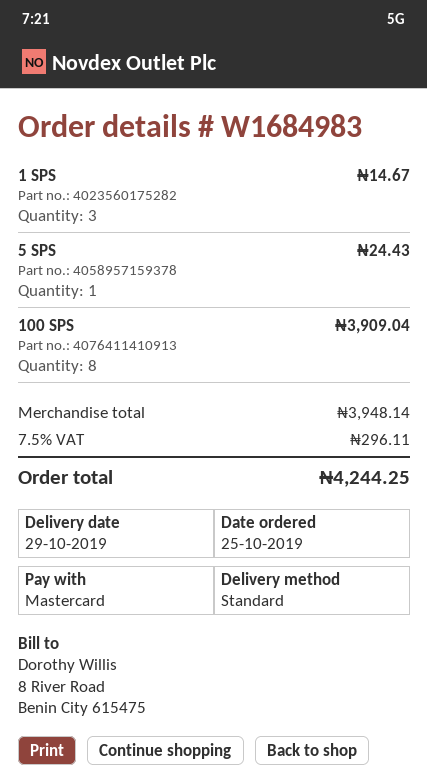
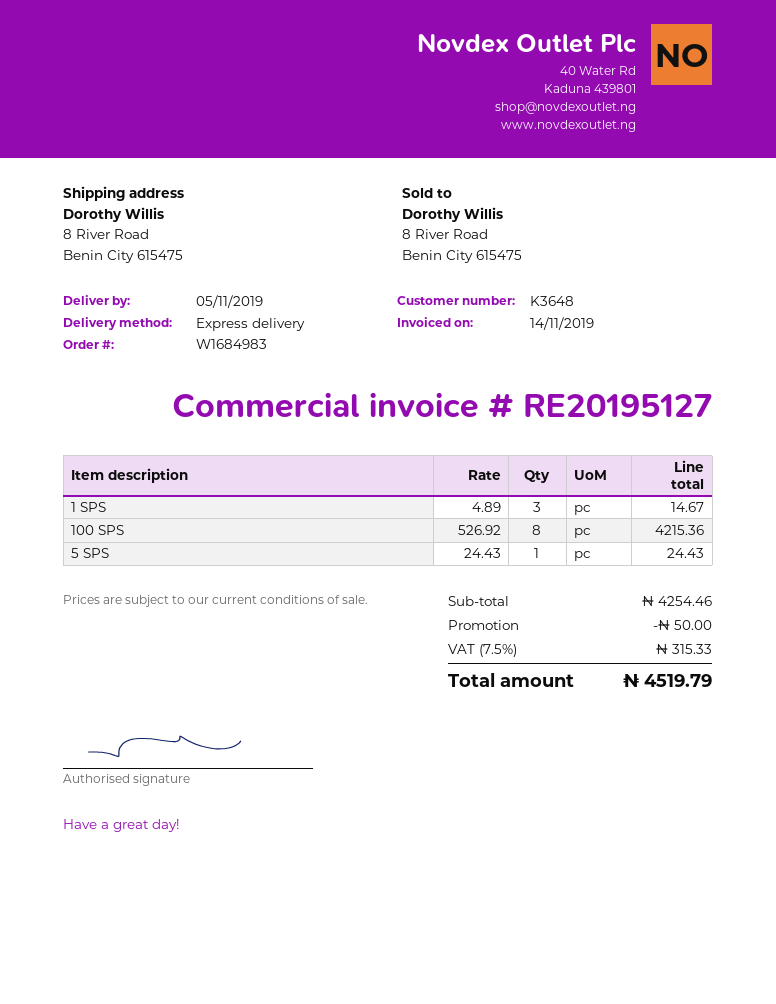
delivery date: 2019-10-29 -> 2019-11-05
shipping method: standard -> express
100 SPS: 8 for 3909.04 -> 8 for 4215.36
subtotal: 3948.14 -> 4254.46
discount: none -> 50.00
tax: 7.5% = 296.11 -> 7.5% = 315.33
total: 4244.25 -> 4519.79

